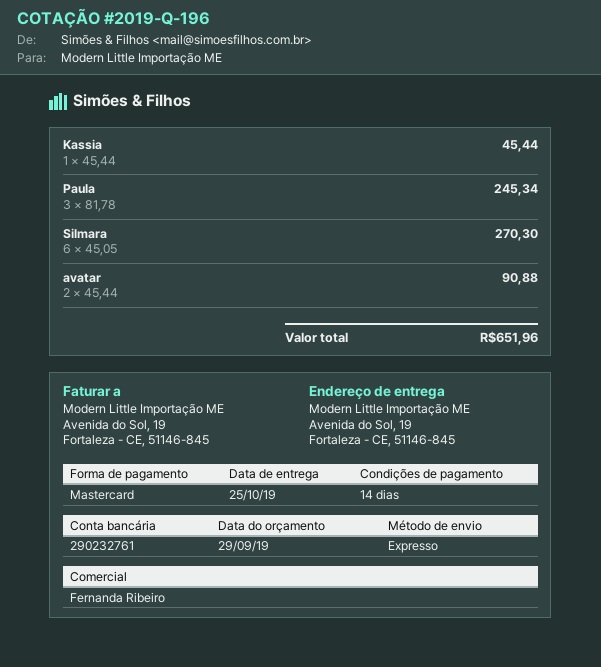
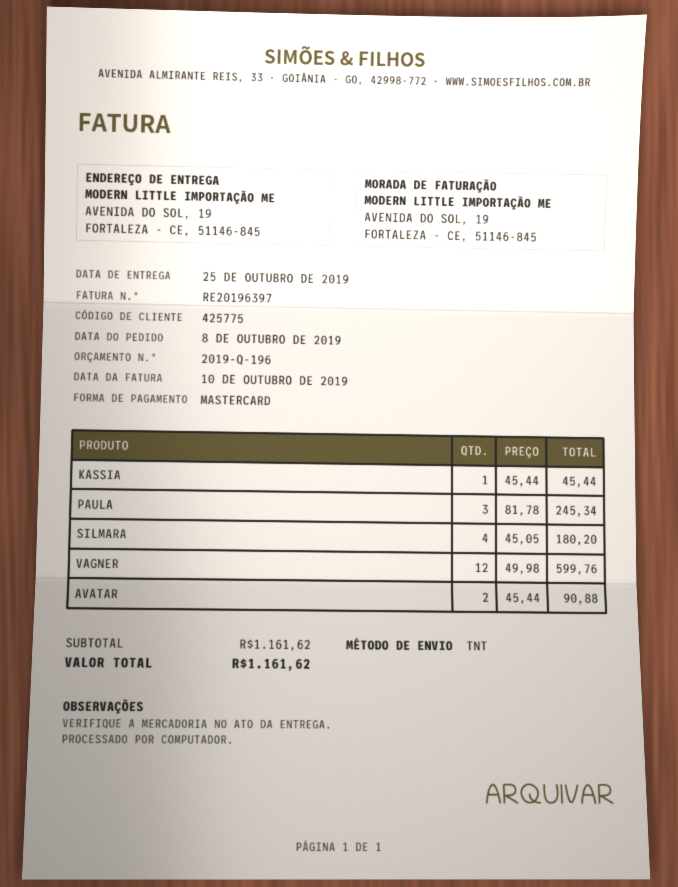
shipping method: express -> TNT
Silmara: 6 x 45.05 = 270.30 -> 4 x 45.05 = 180.20
VAGNER: none -> 12 x 49.98 = 599.76
total: 651.96 -> 1161.62

